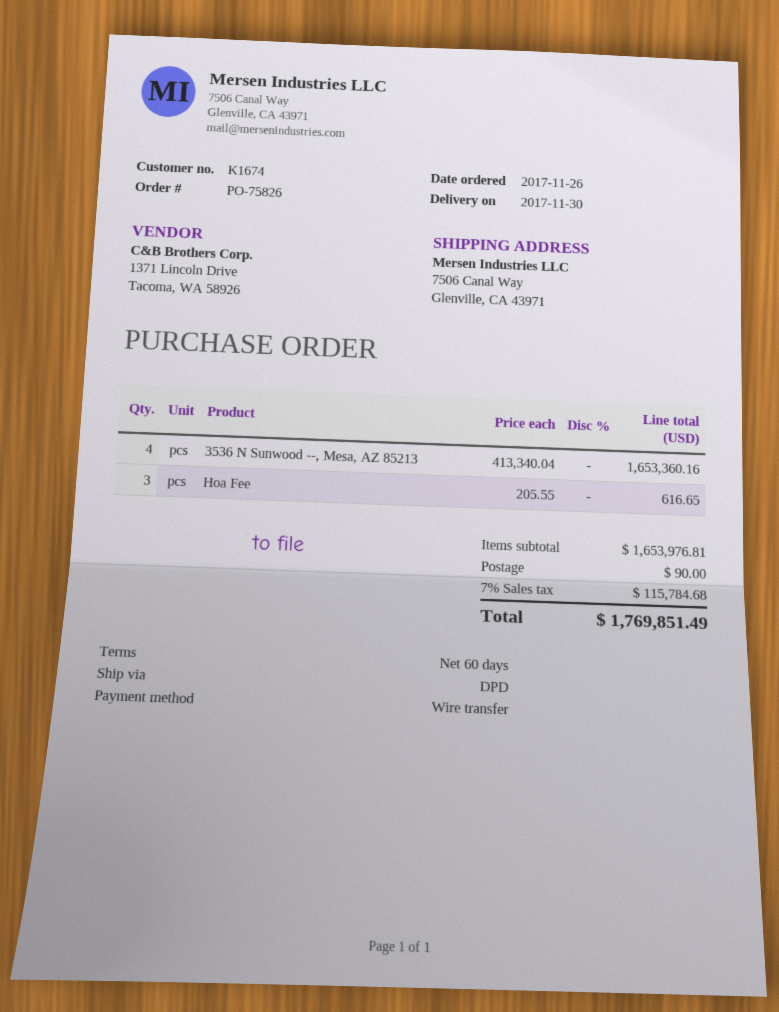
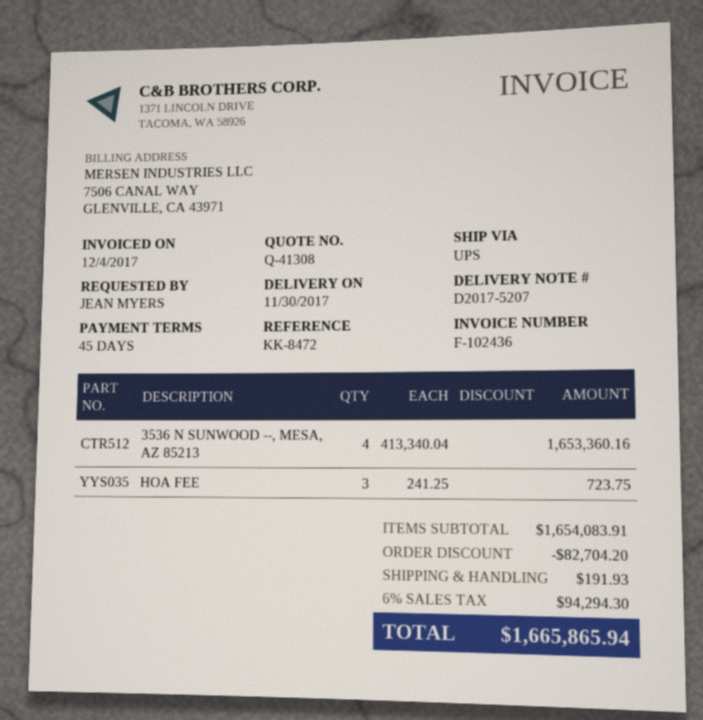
payment terms: 60 days -> 45 days
shipping method: DPD -> UPS
Hoa Fee: 3 x 205.55 = 616.65 -> 3 x 241.25 = 723.75
subtotal: 1653976.81 -> 1654083.91
discount: none -> 82704.20
shipping: 90.00 -> 191.93
tax: 7% = 115784.68 -> 6% = 94294.30
total: 1769851.49 -> 1665865.94

